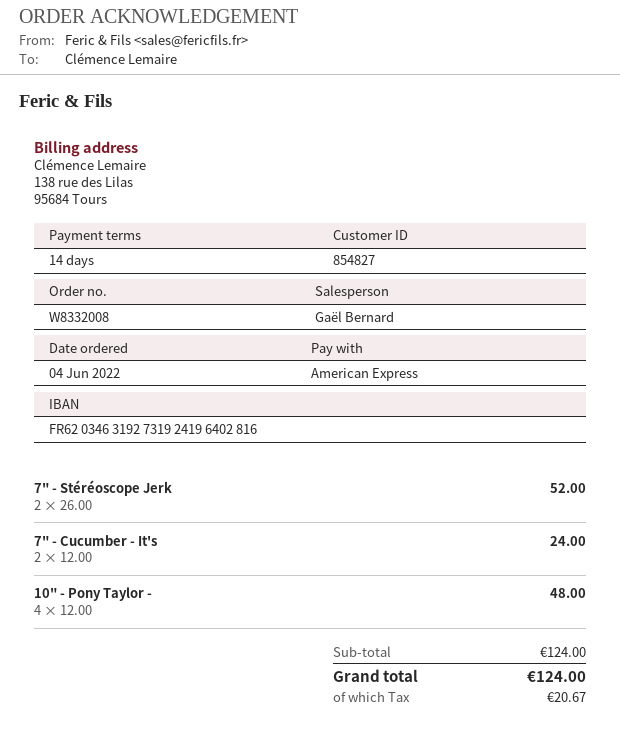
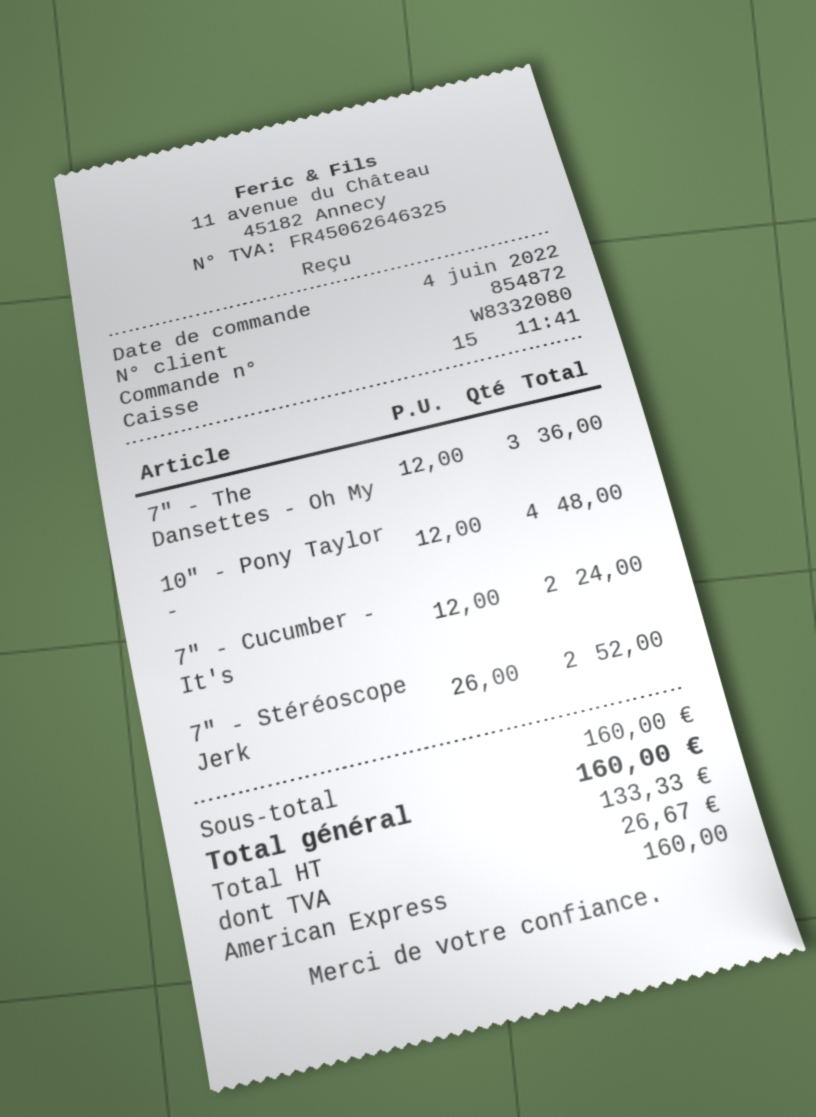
order number: W8332008 -> W8332080
customer number: 854827 -> 854872
7" - The Dansettes - Oh My: none -> 3 x 12.00 = 36.00
subtotal: 124.00 -> 160.00
tax: 20.67 -> 26.67
total: 124.00 -> 160.00

